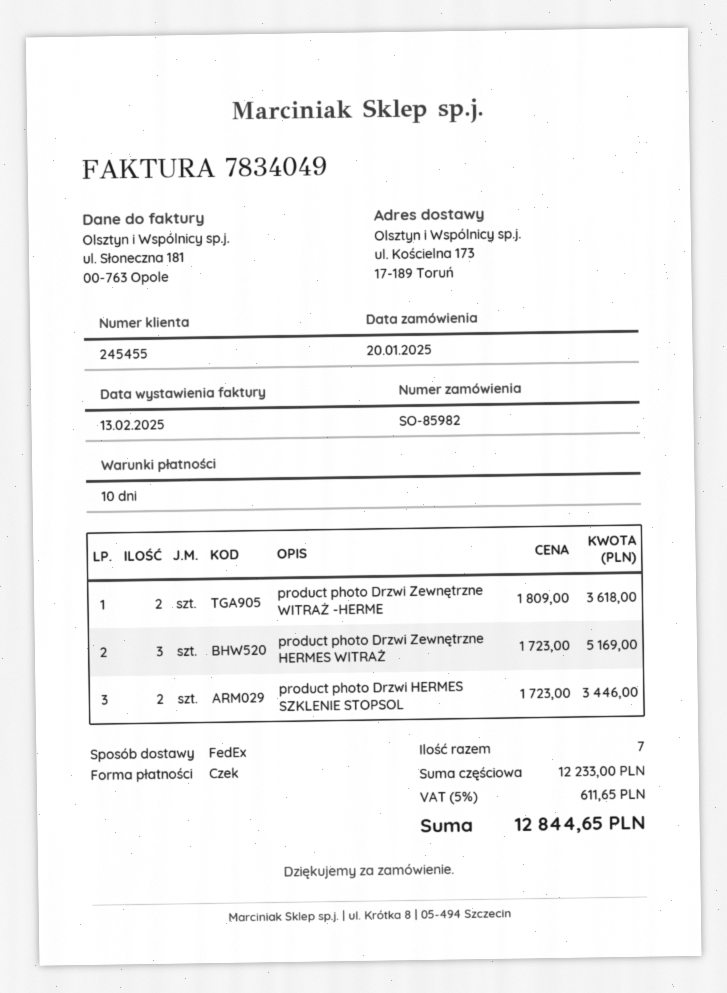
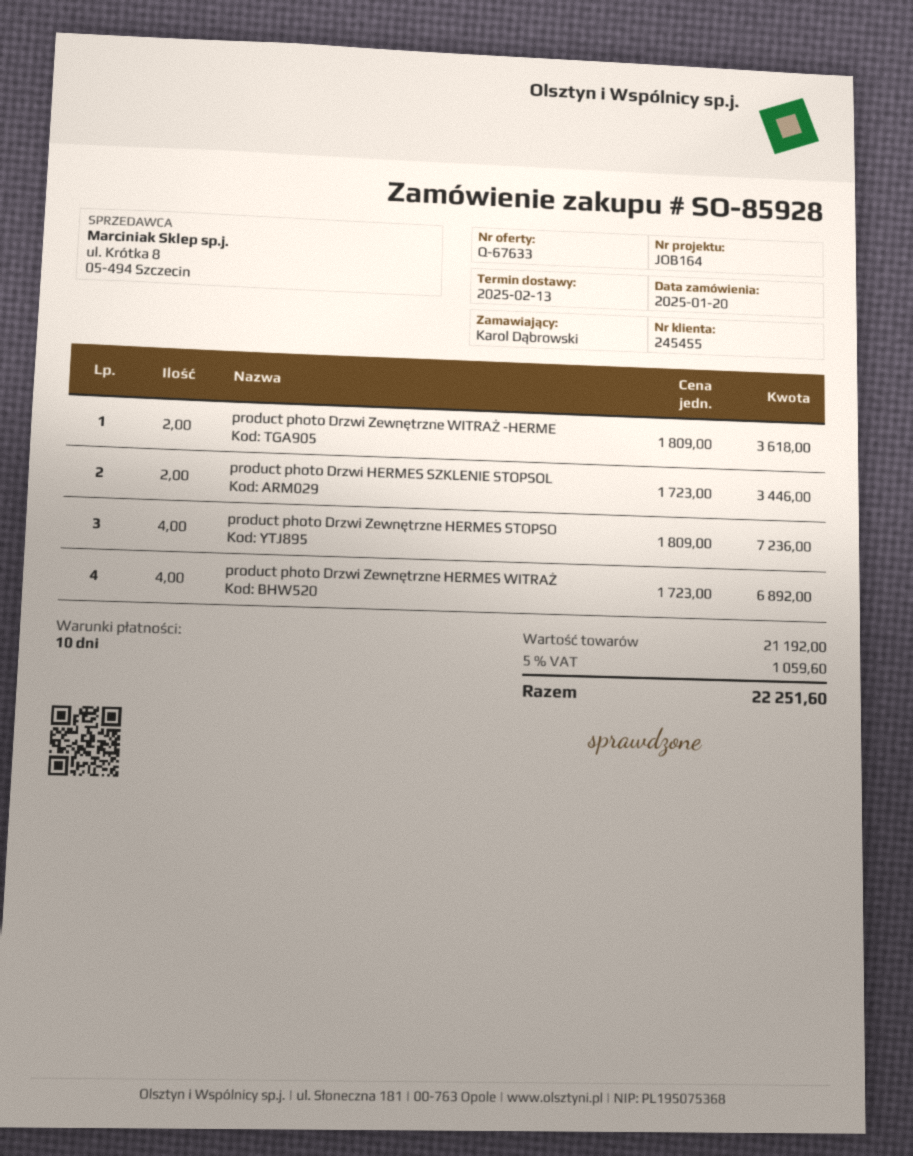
order number: SO-85982 -> SO-85928
product photo Drzwi Zewnętrzne HERMES WITRAŻ: 3 x 1723.00 = 5169.00 -> 4 x 1723.00 = 6892.00
product photo Drzwi Zewnętrzne HERMES STOPSO: none -> 4 x 1809.00 = 7236.00
subtotal: 12233.00 -> 21192.00
tax: 5% = 611.65 -> 5% = 1059.60
total: 12844.65 -> 22251.60

